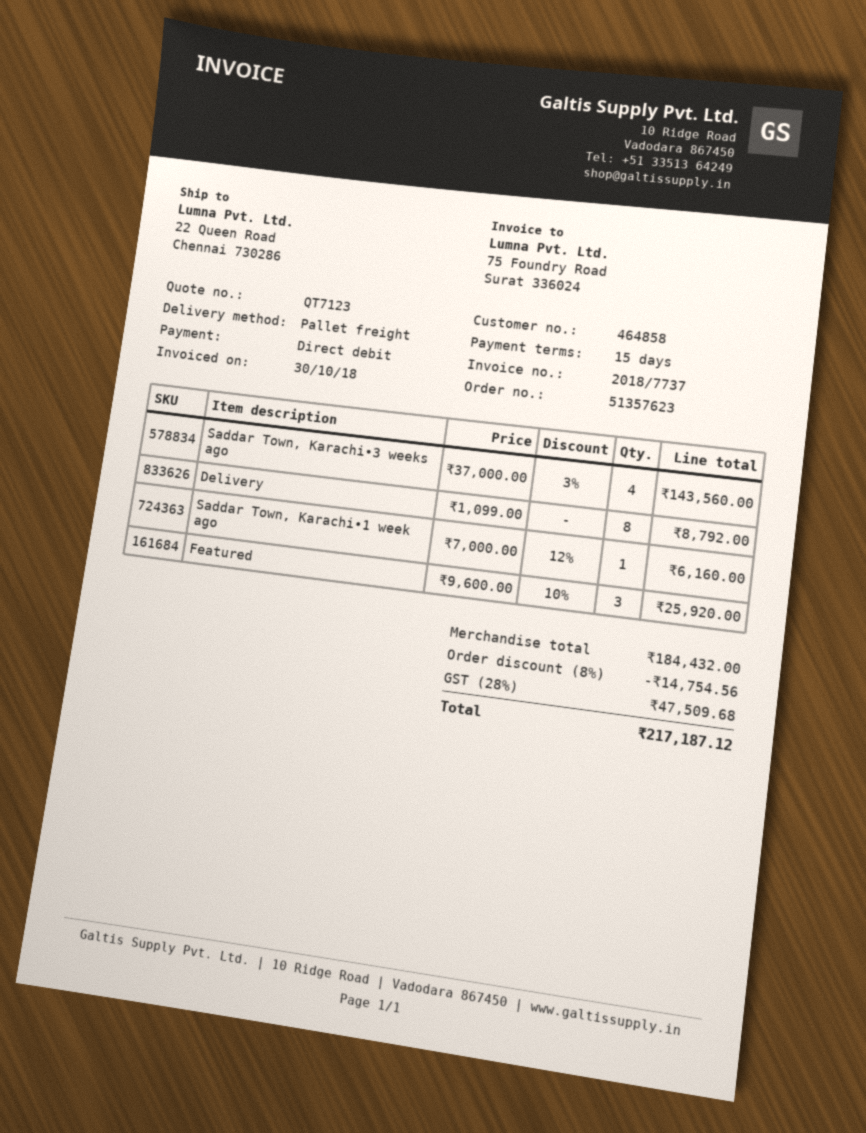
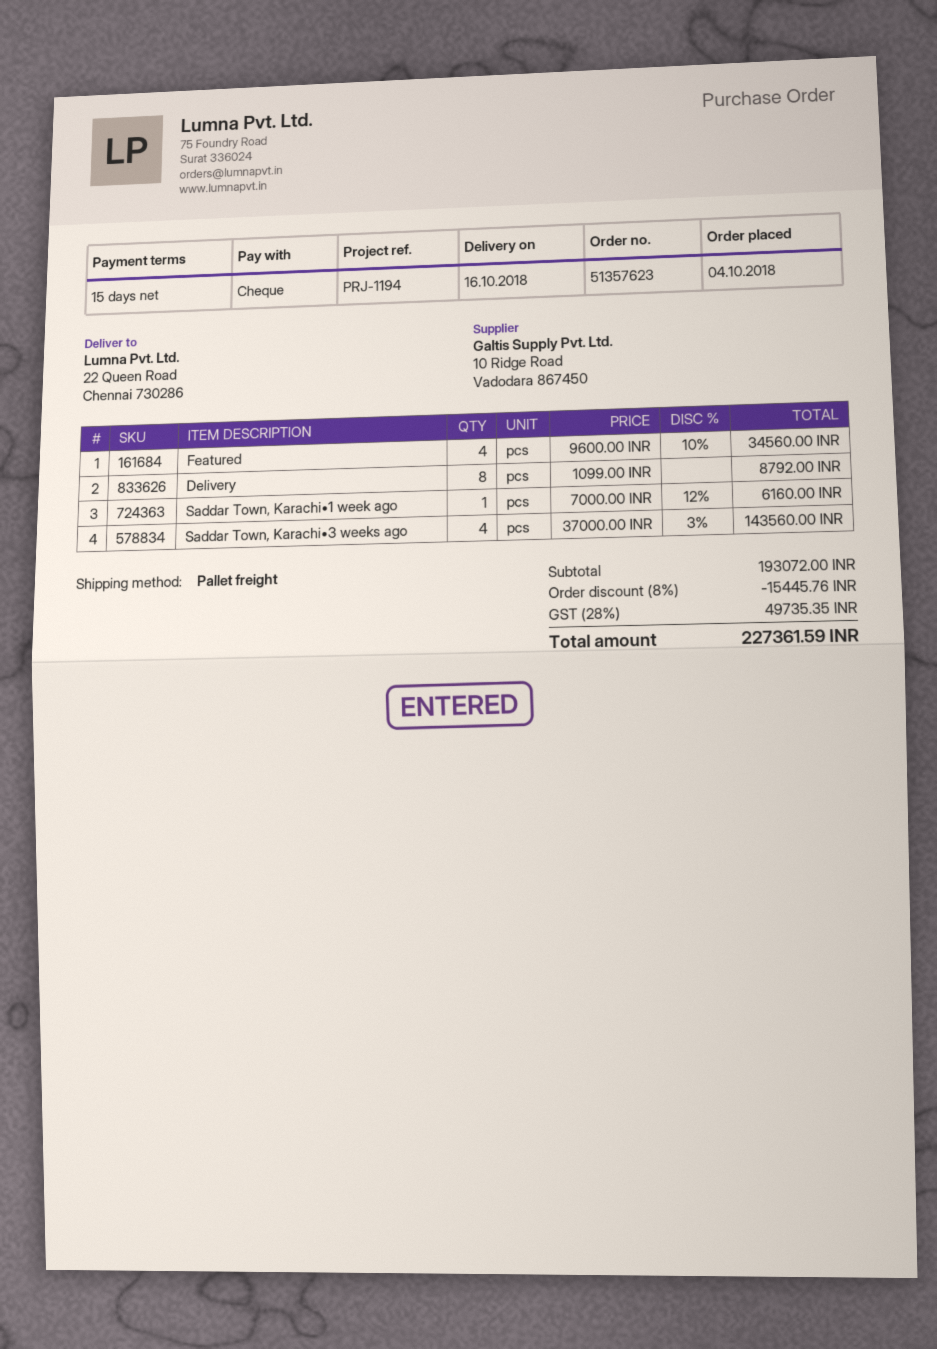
payment method: direct debit -> cheque
Featured: 3 x 9600.00 - 10% = 25920.00 -> 4 x 9600.00 - 10% = 34560.00
subtotal: 184432.00 -> 193072.00
discount: 8% = 14754.56 -> 8% = 15445.76
tax: 28% = 47509.68 -> 28% = 49735.35
total: 217187.12 -> 227361.59

